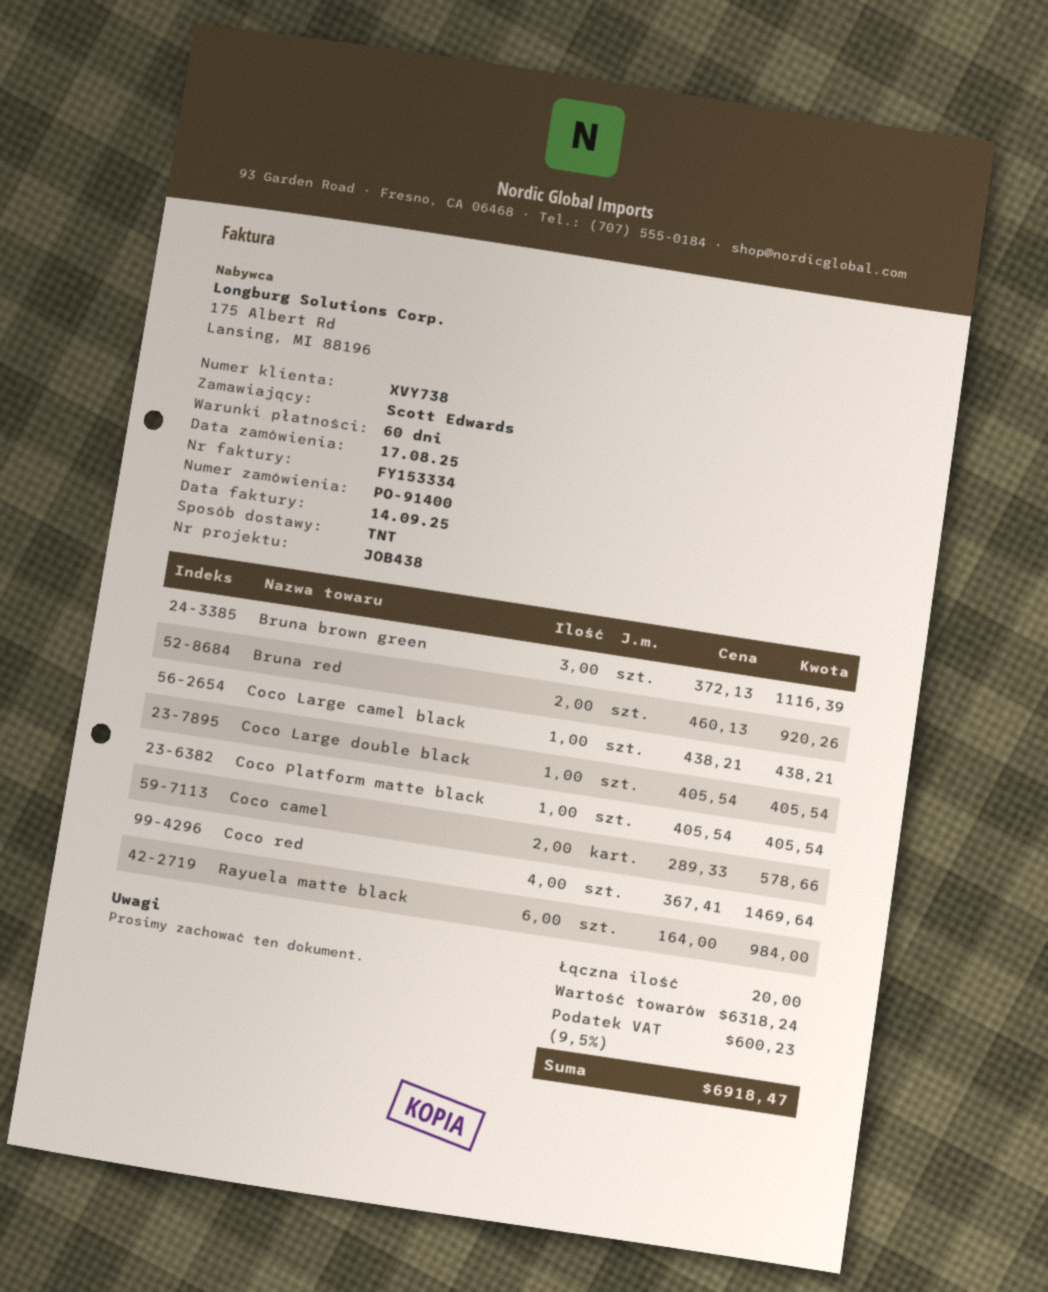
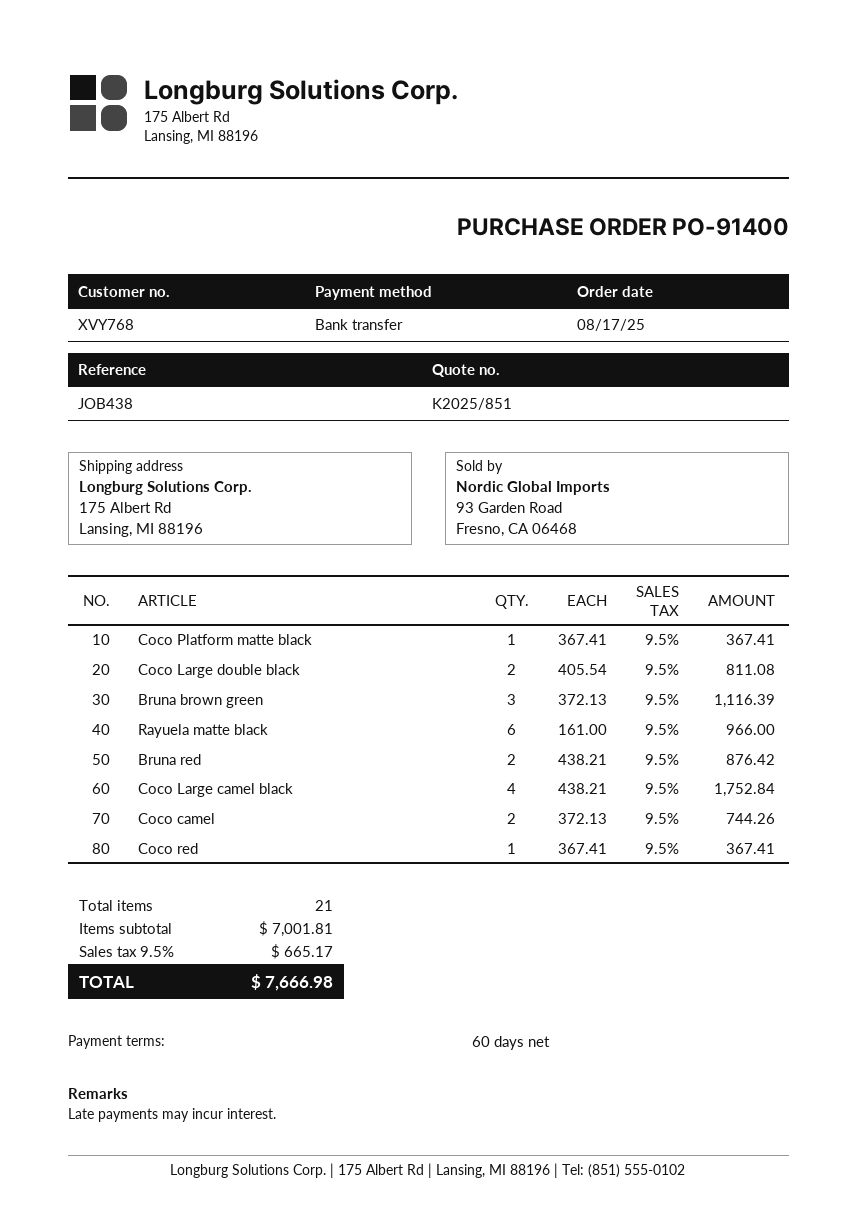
customer number: XVY738 -> XVY768
Bruna red: 2 x 460.13 = 920.26 -> 2 x 438.21 = 876.42
Coco Large camel black: 1 x 438.21 = 438.21 -> 4 x 438.21 = 1752.84
Coco Large double black: 1 x 405.54 = 405.54 -> 2 x 405.54 = 811.08
Coco Platform matte black: 1 x 405.54 = 405.54 -> 1 x 367.41 = 367.41
Coco camel: 2 x 289.33 = 578.66 -> 2 x 372.13 = 744.26
Coco red: 4 x 367.41 = 1469.64 -> 1 x 367.41 = 367.41
Rayuela matte black: 6 x 164.00 = 984.00 -> 6 x 161.00 = 966.00
total quantity: 20 -> 21
subtotal: 6318.24 -> 7001.81
tax: 9.5% = 600.23 -> 9.5% = 665.17
total: 6918.47 -> 7666.98

